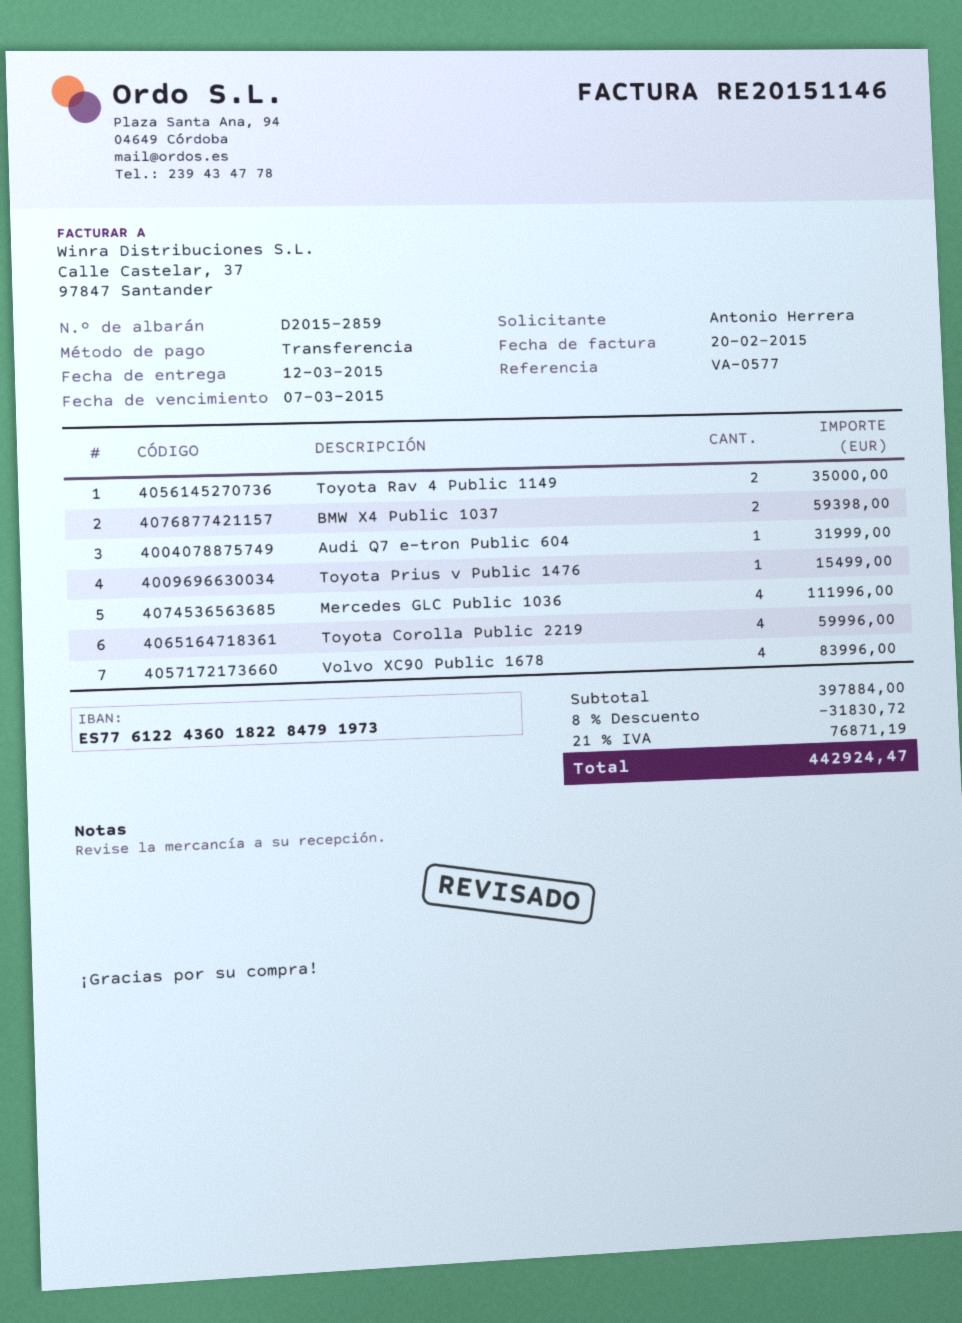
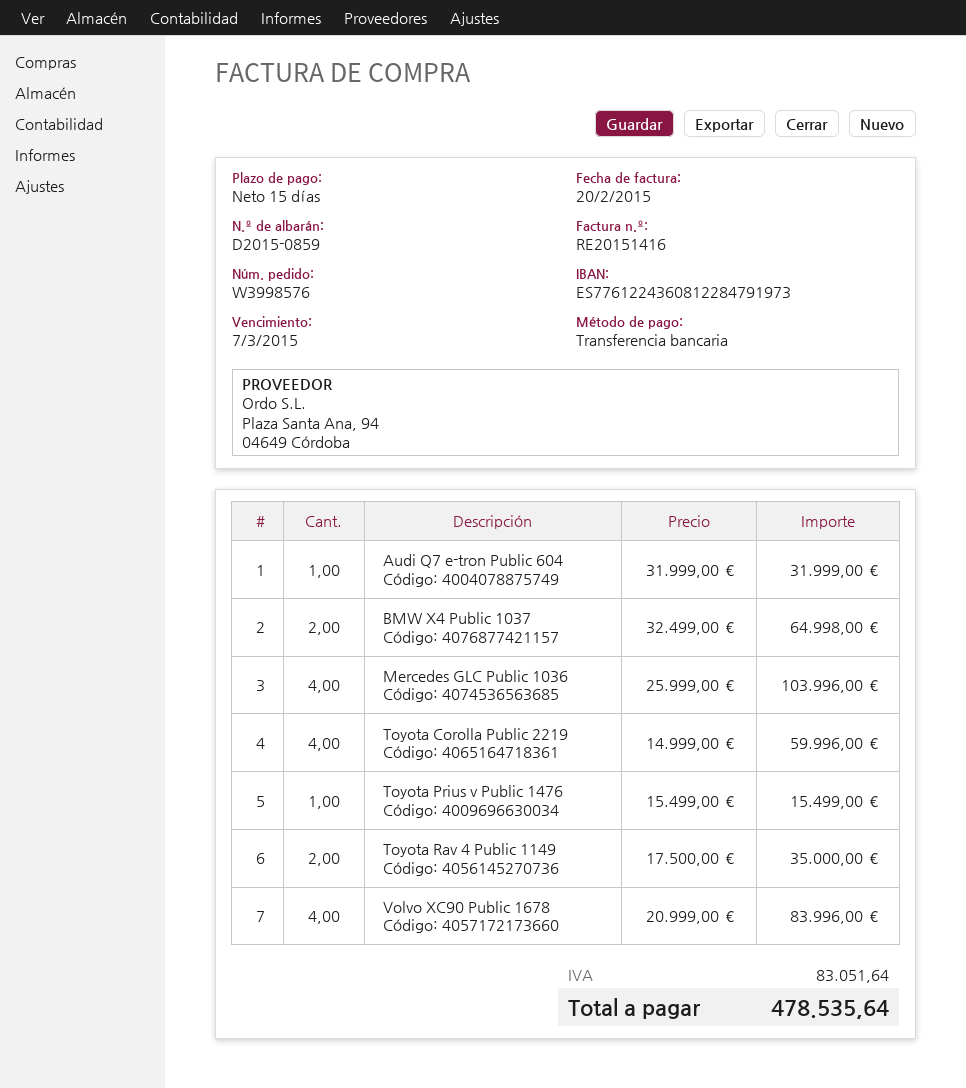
delivery note number: D2015-2859 -> D2015-0859
invoice number: RE20151146 -> RE20151416
bank account: ES7761224360182284791973 -> ES7761224360812284791973
BMW X4 Public 1037: 2 for 59398.00 -> 2 for 64998.00
Mercedes GLC Public 1036: 4 for 111996.00 -> 4 for 103996.00
discount: 8% = 31830.72 -> none
tax: 76871.19 -> 83051.64
total: 442924.47 -> 478535.64

